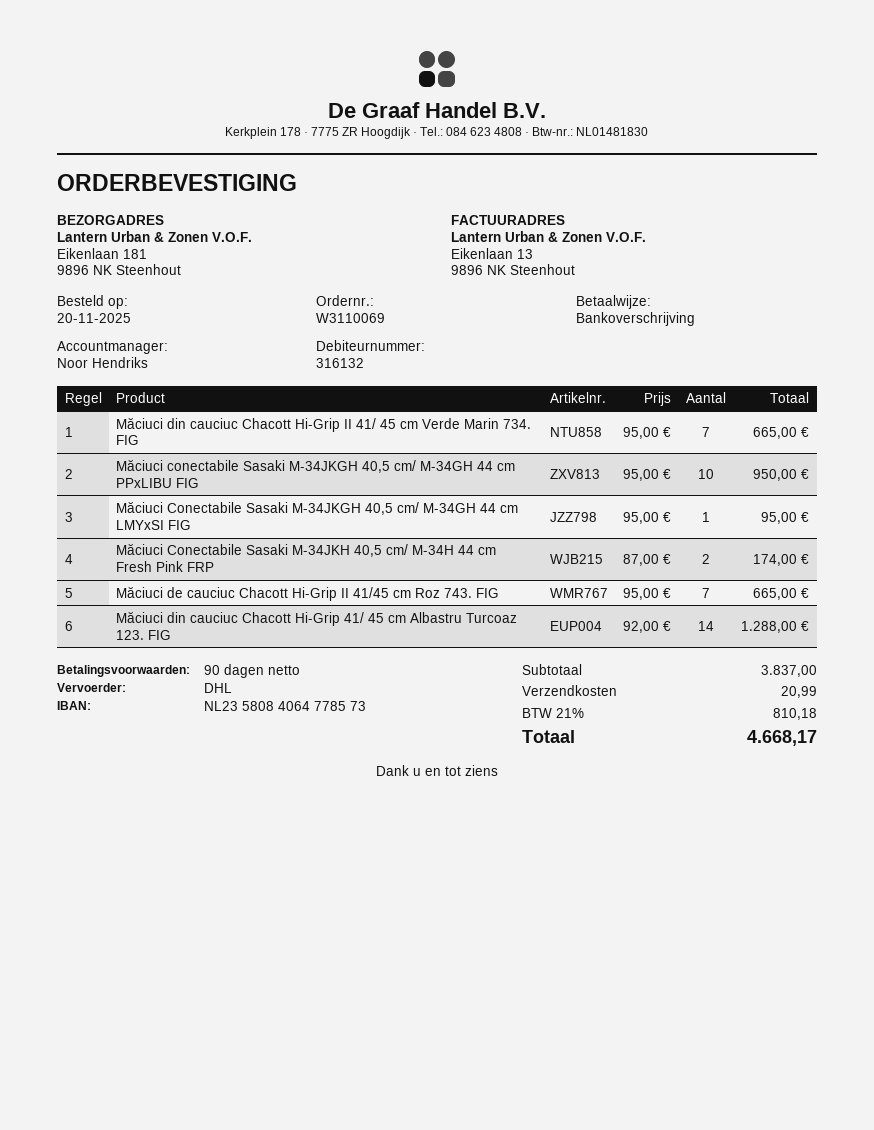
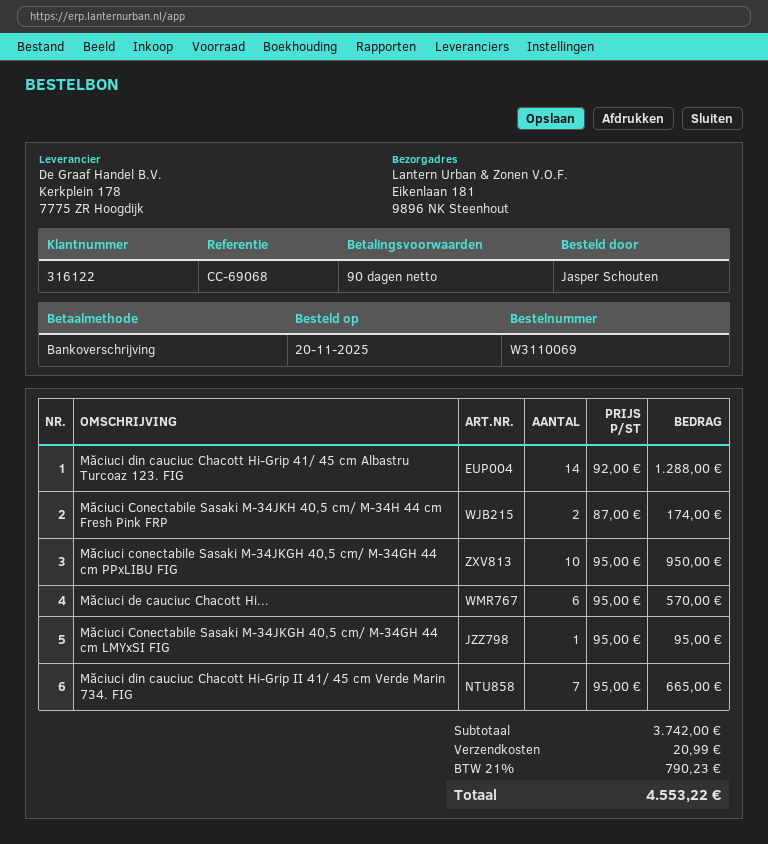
customer number: 316132 -> 316122
Măciuci de cauciuc Chacott Hi-Grip II 41/45 cm Roz 743. FIG: 7 x 95.00 = 665.00 -> 6 x 95.00 = 570.00
subtotal: 3837.00 -> 3742.00
tax: 21% = 810.18 -> 21% = 790.23
total: 4668.17 -> 4553.22

